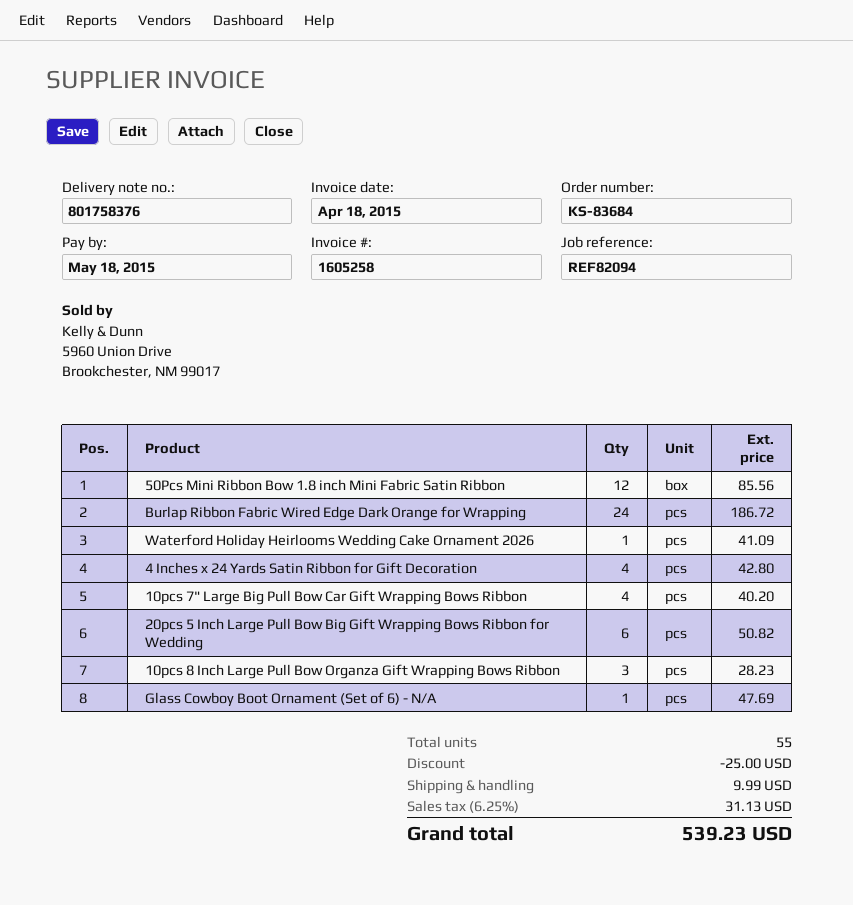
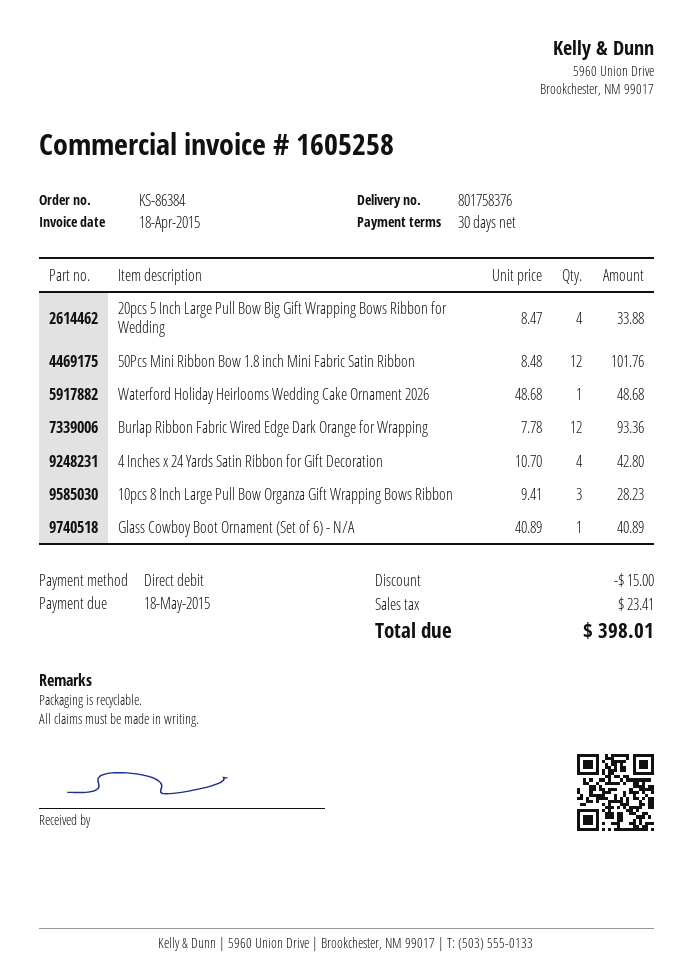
order number: KS-83684 -> KS-86384
50Pcs Mini Ribbon Bow 1.8 inch Mini Fabric Satin Ribbon: 12 for 85.56 -> 12 for 101.76
Burlap Ribbon Fabric Wired Edge Dark Orange for Wrapping: 24 for 186.72 -> 12 for 93.36
Waterford Holiday Heirlooms Wedding Cake Ornament 2026: 1 for 41.09 -> 1 for 48.68
10pcs 7" Large Big Pull Bow Car Gift Wrapping Bows Ribbon: 4 for 40.20 -> none
20pcs 5 Inch Large Pull Bow Big Gift Wrapping Bows Ribbon for Wedding: 6 for 50.82 -> 4 for 33.88
Glass Cowboy Boot Ornament (Set of 6) - N/A: 1 for 47.69 -> 1 for 40.89
discount: 25.00 -> 15.00
shipping: 9.99 -> none
tax: 31.13 -> 23.41
total: 539.23 -> 398.01

